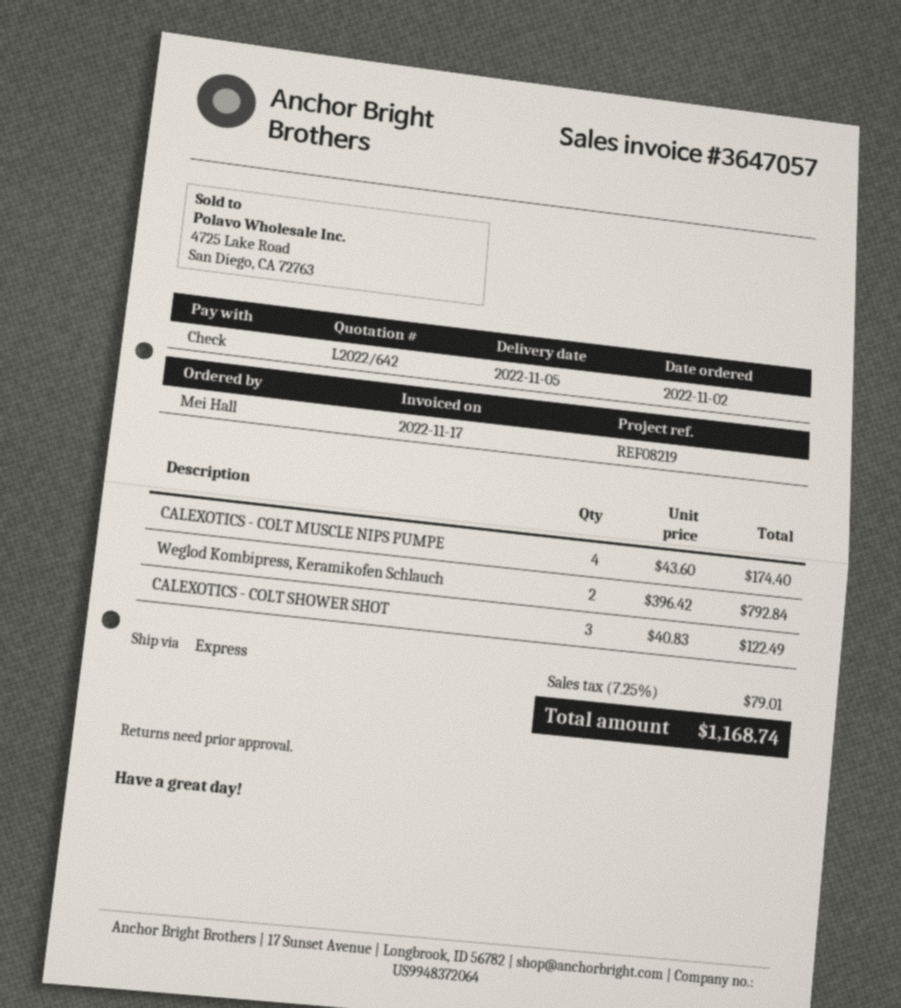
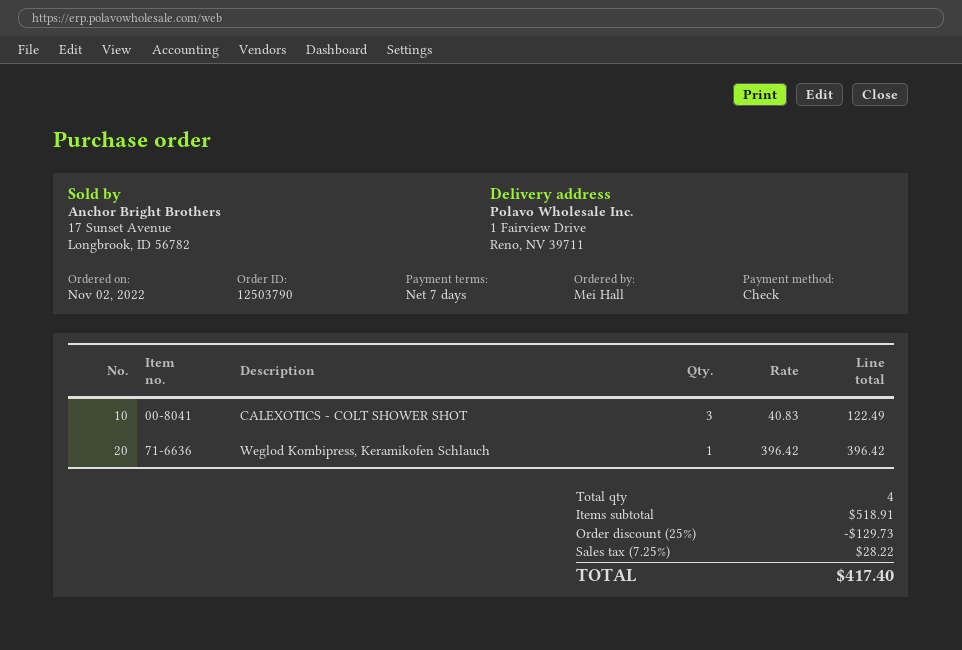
CALEXOTICS - COLT MUSCLE NIPS PUMPE: 4 x 43.60 = 174.40 -> none
Weglod Kombipress, Keramikofen Schlauch: 2 x 396.42 = 792.84 -> 1 x 396.42 = 396.42
discount: none -> 25% = 129.73
tax: 7.25% = 79.01 -> 7.25% = 28.22
total: 1168.74 -> 417.40

